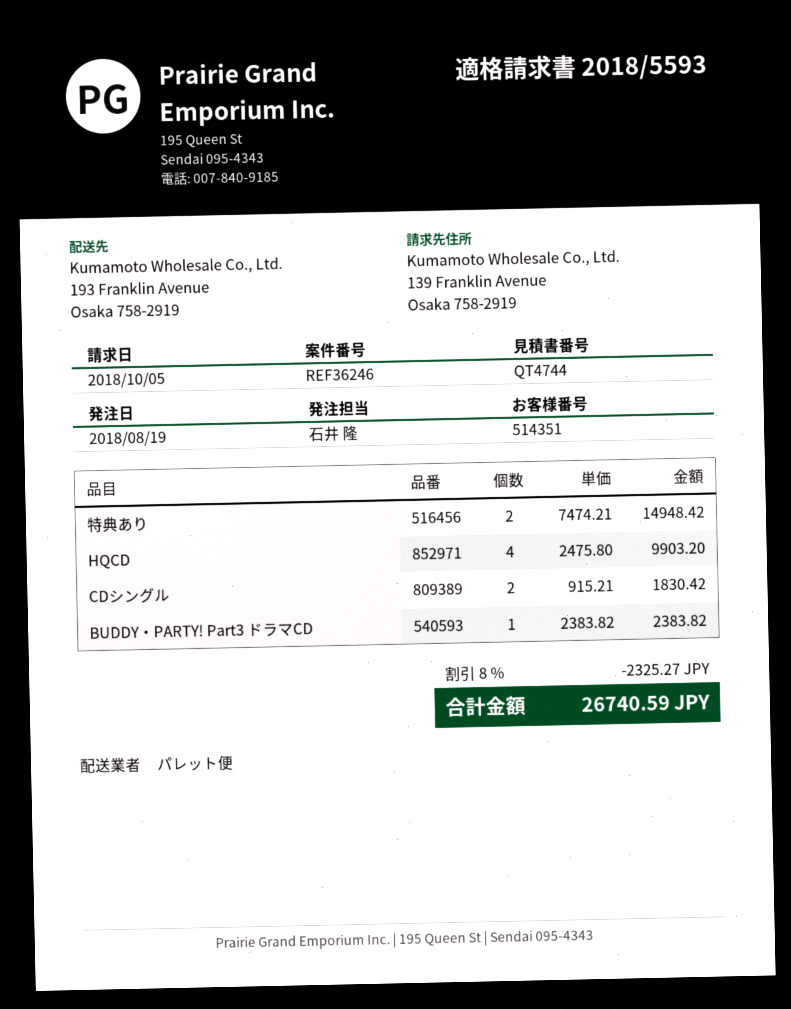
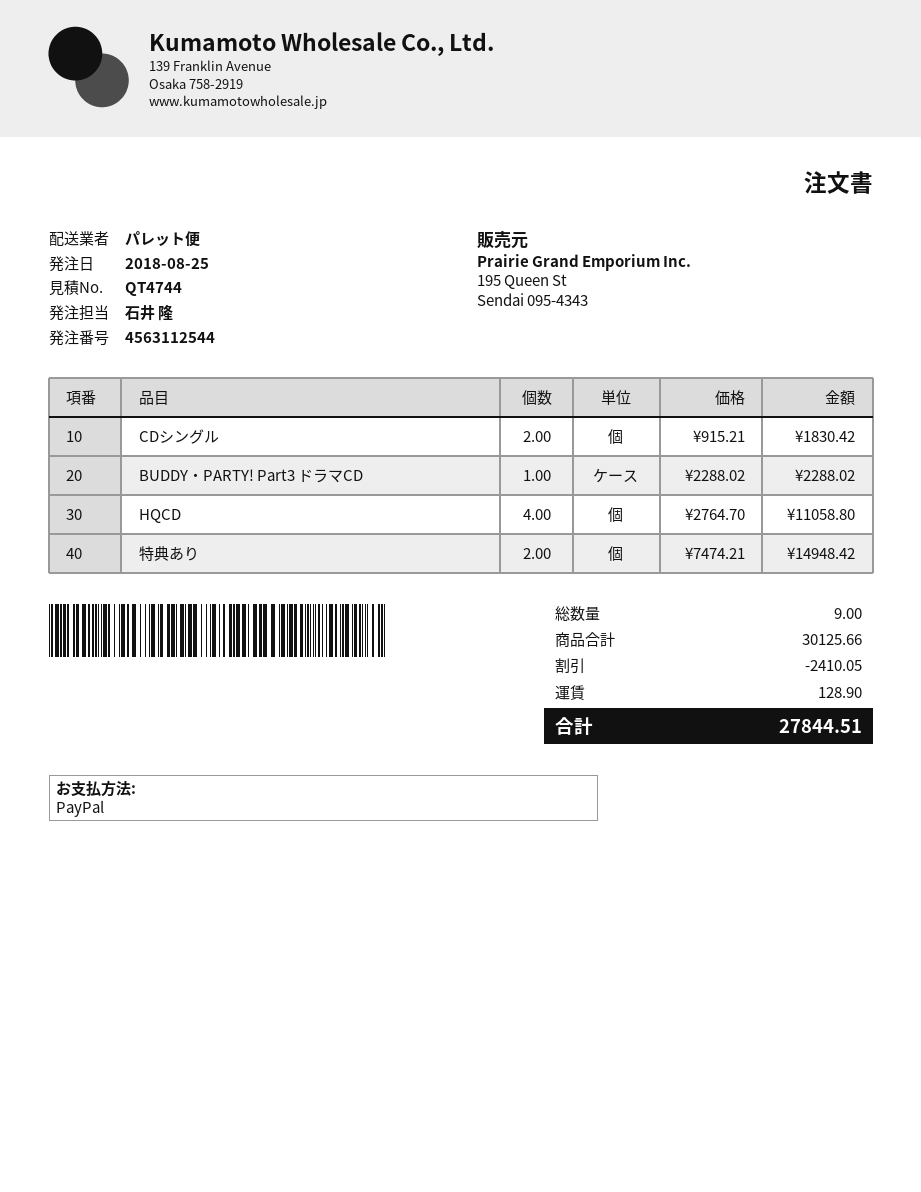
order date: 2018-08-19 -> 2018-08-25
HQCD: 4 x 2475.80 = 9903.20 -> 4 x 2764.70 = 11058.80
BUDDY・PARTY! Part3 ドラマCD: 1 x 2383.82 = 2383.82 -> 1 x 2288.02 = 2288.02
discount: 2325.27 -> 2410.05
shipping: none -> 128.90
total: 26740.59 -> 27844.51

